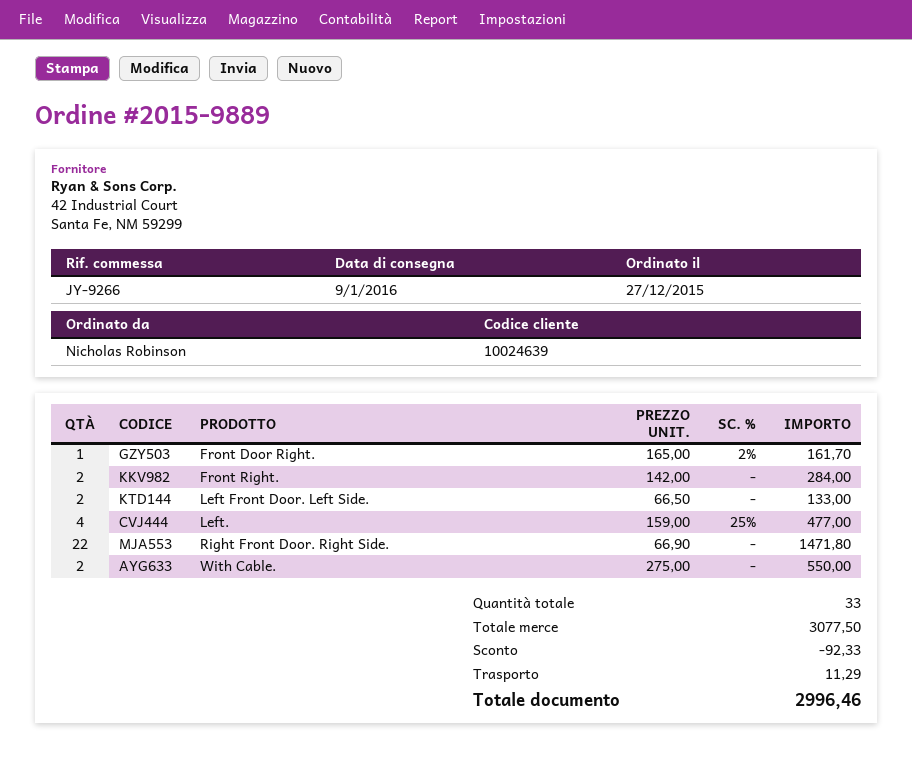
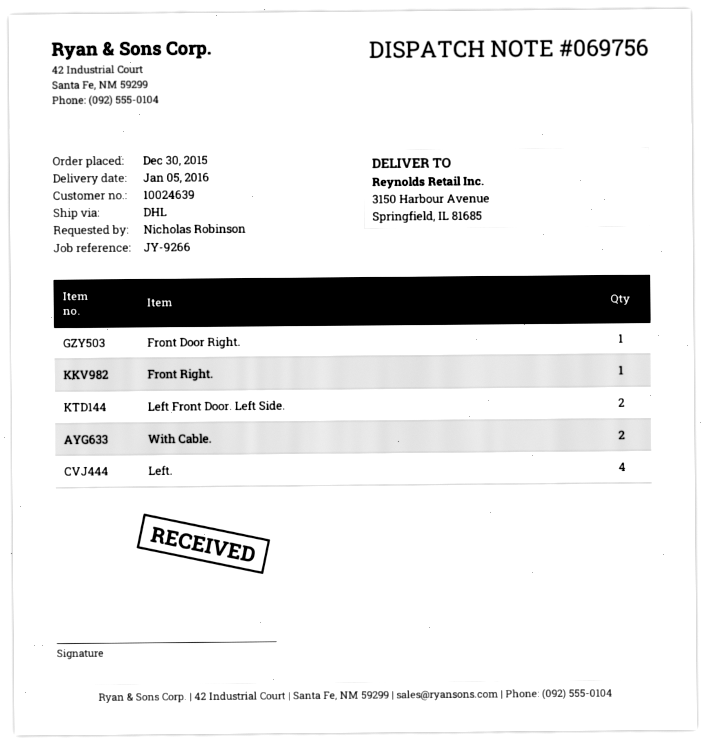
order date: 2015-12-27 -> 2015-12-30
delivery date: 2016-01-09 -> 2016-01-05
Front Right.: 2 -> 1
Right Front Door. Right Side.: 22 -> none

